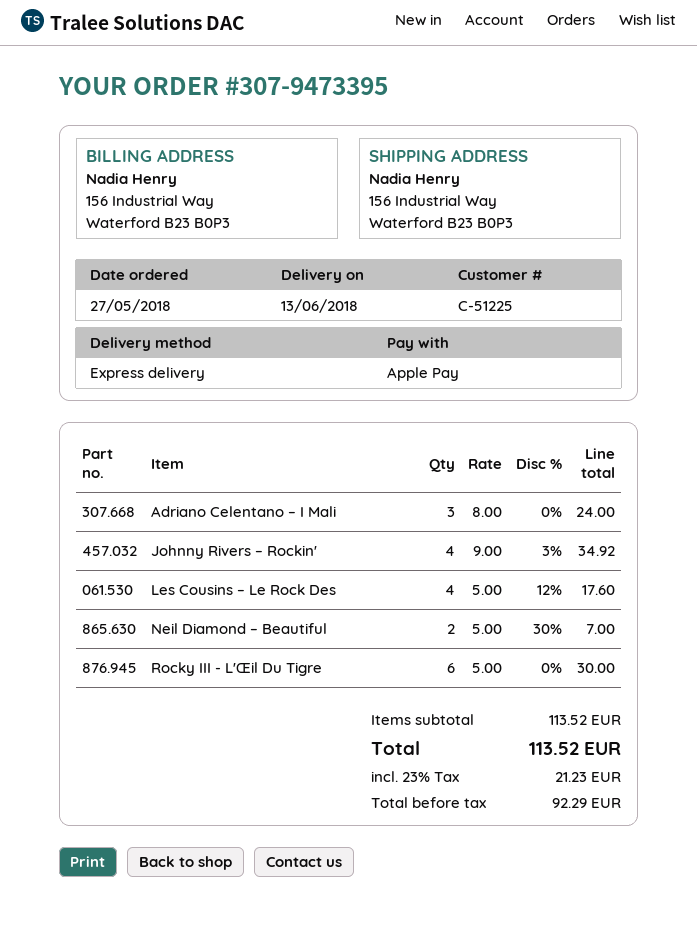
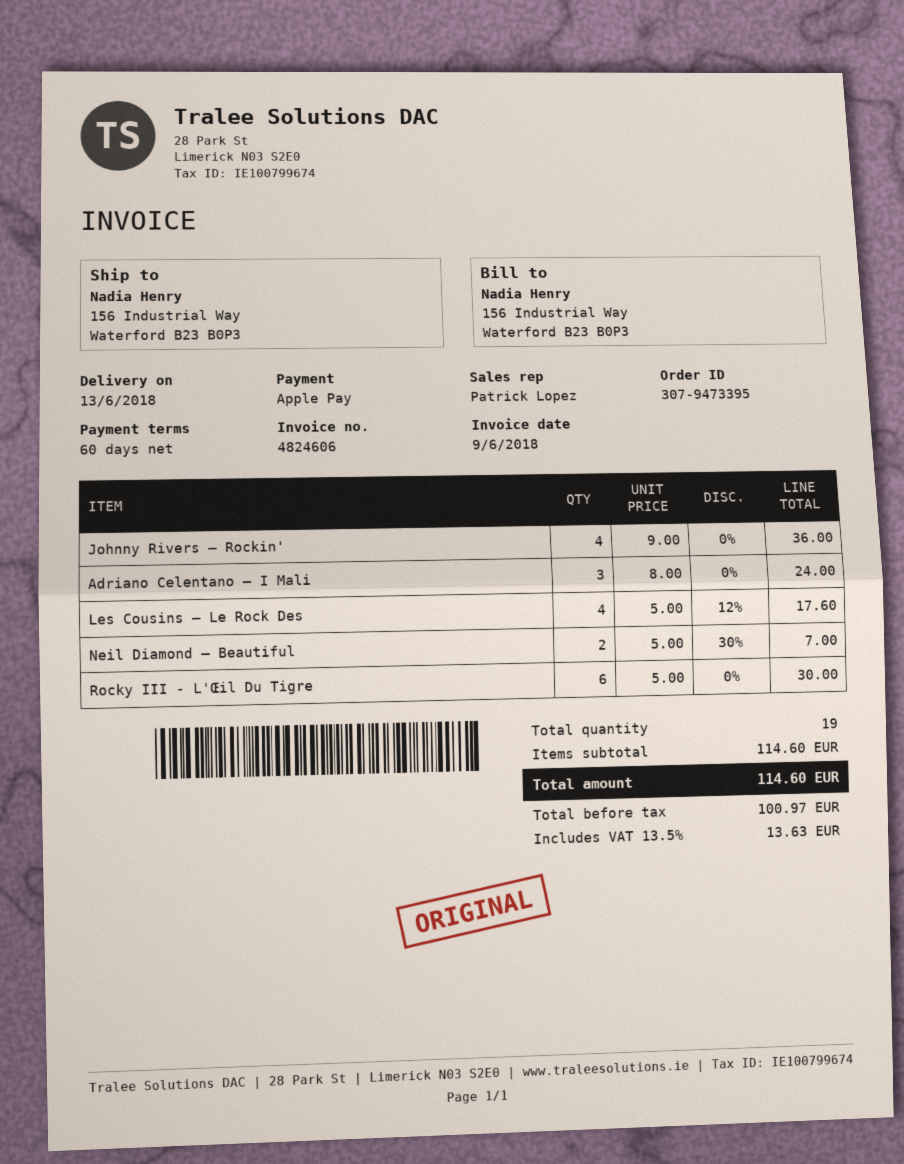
Johnny Rivers – Rockin': 4 x 9.00 - 3% = 34.92 -> 4 x 9.00 = 36.00
subtotal: 113.52 -> 114.60
net: 92.29 -> 100.97
tax: 23% = 21.23 -> 13.5% = 13.63
total: 113.52 -> 114.60

